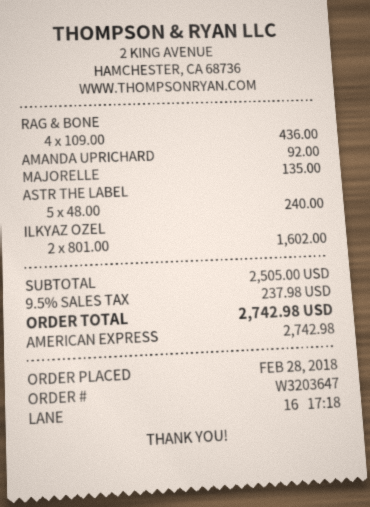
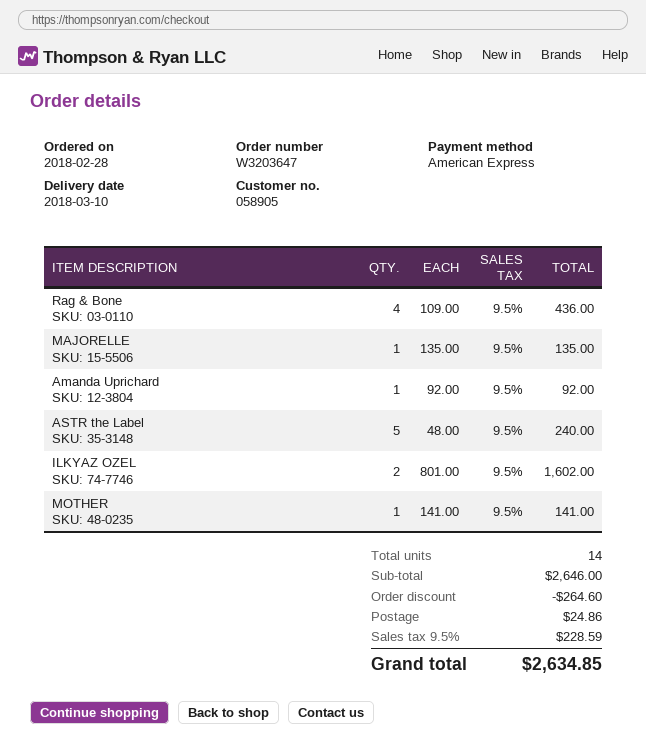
MOTHER: none -> 1 x 141.00 = 141.00
subtotal: 2505.00 -> 2646.00
discount: none -> 264.60
shipping: none -> 24.86
tax: 9.5% = 237.98 -> 9.5% = 228.59
total: 2742.98 -> 2634.85

